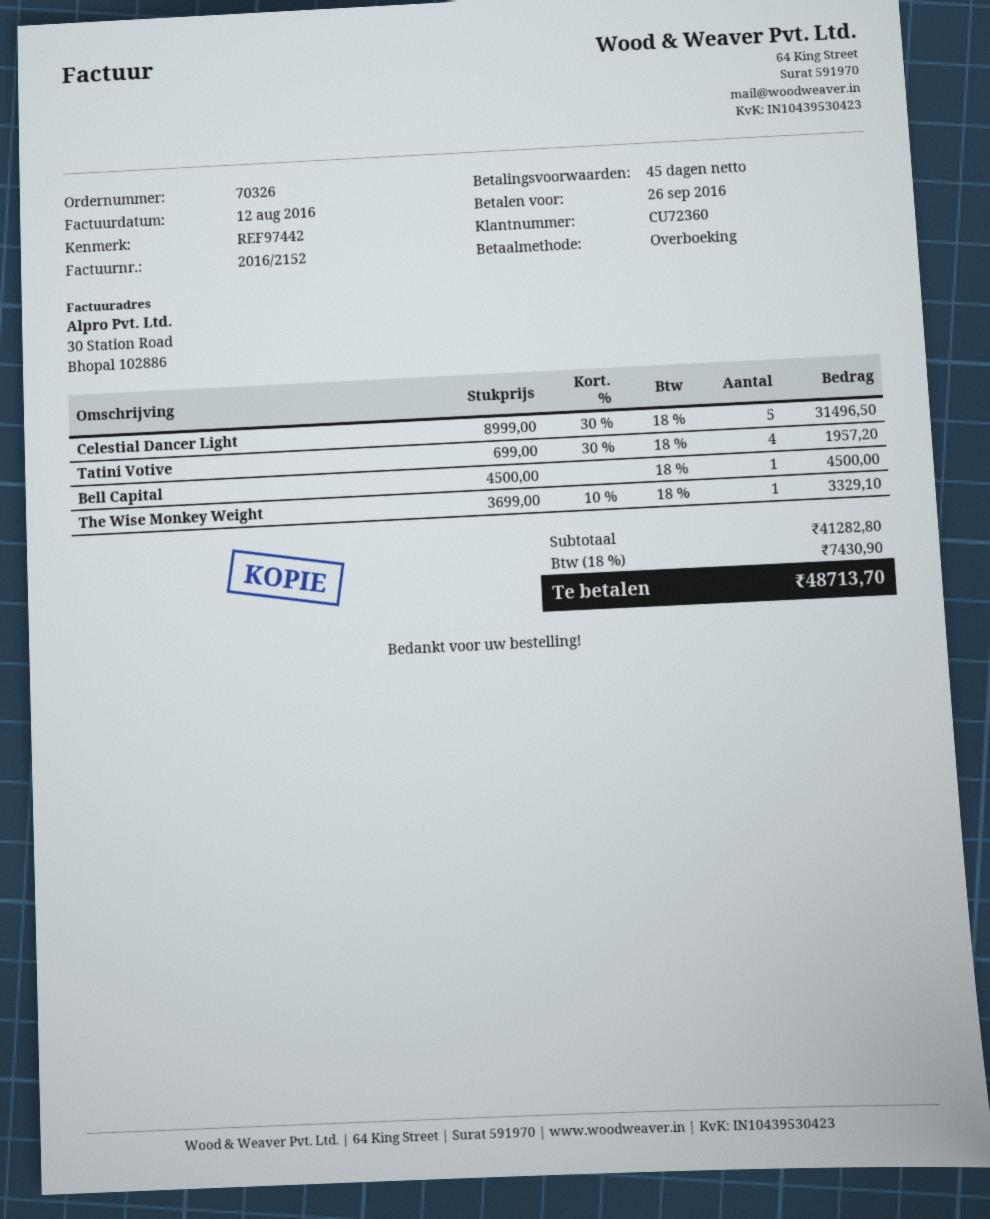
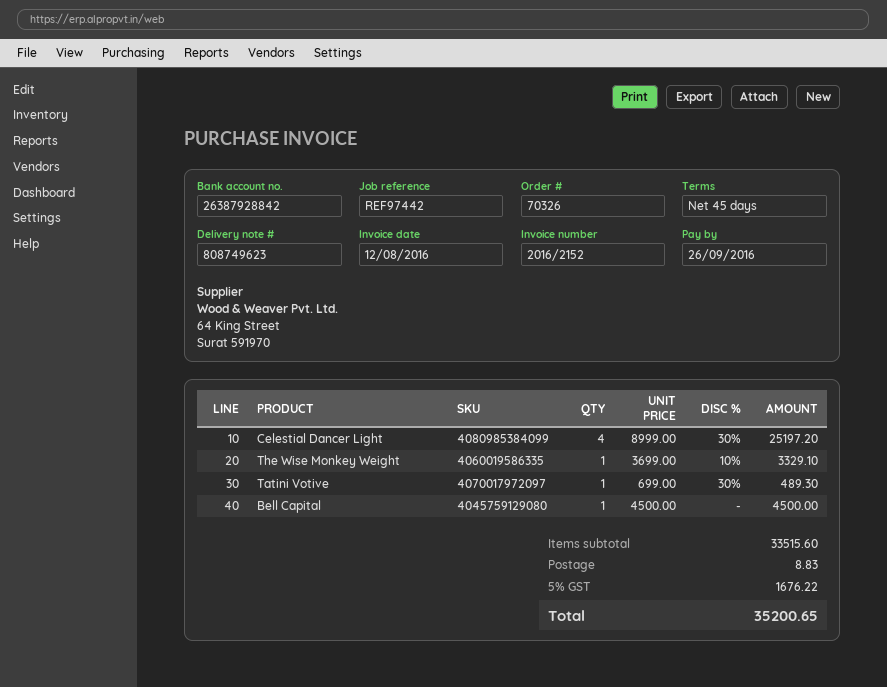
Celestial Dancer Light: 5 x 8999.00 - 30% = 31496.50 -> 4 x 8999.00 - 30% = 25197.20
Tatini Votive: 4 x 699.00 - 30% = 1957.20 -> 1 x 699.00 - 30% = 489.30
subtotal: 41282.80 -> 33515.60
shipping: none -> 8.83
tax: 18% = 7430.90 -> 5% = 1676.22
total: 48713.70 -> 35200.65

